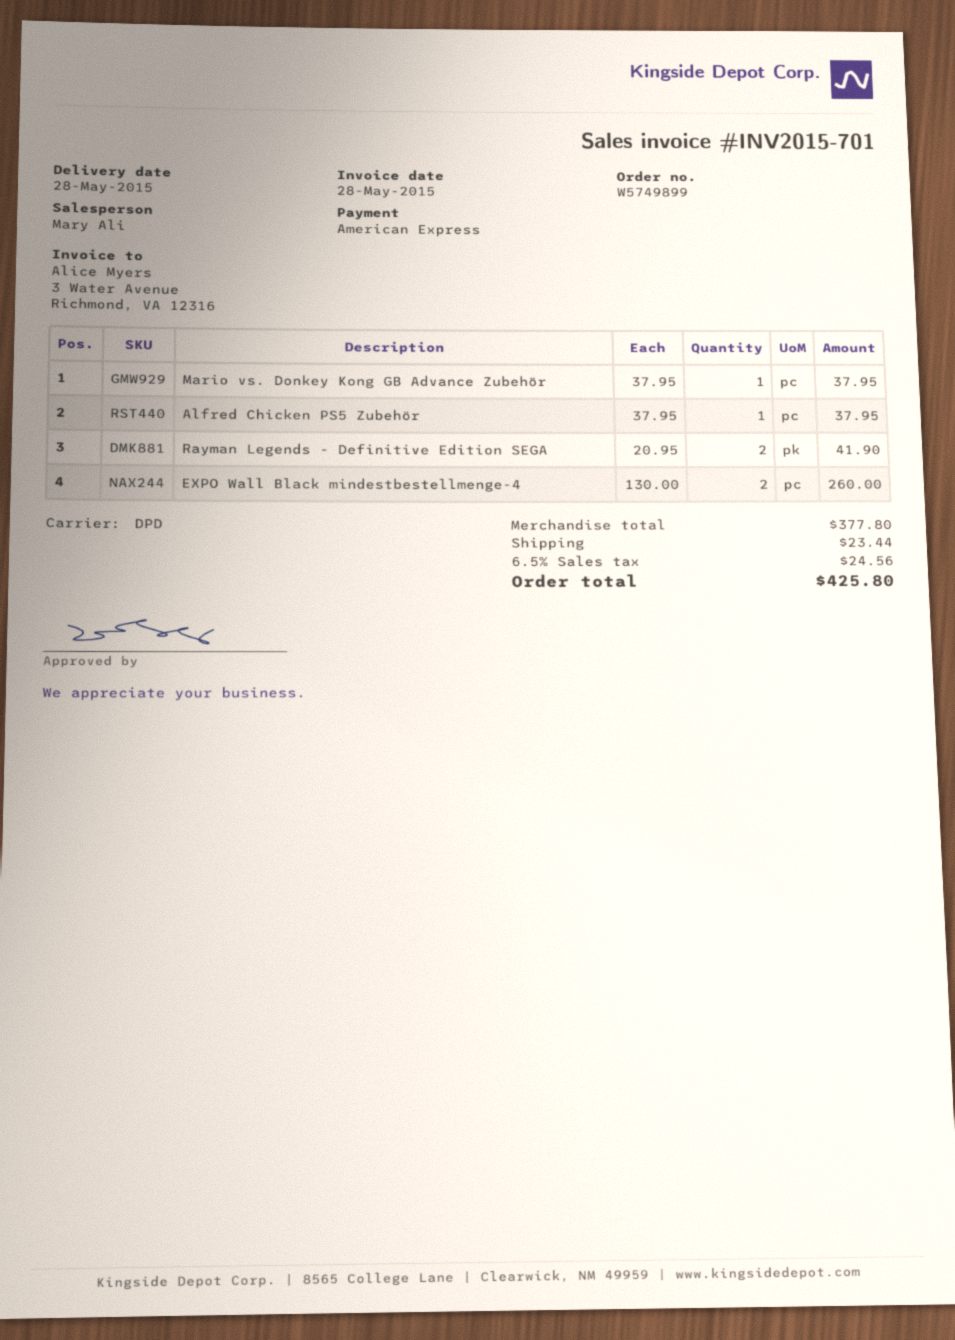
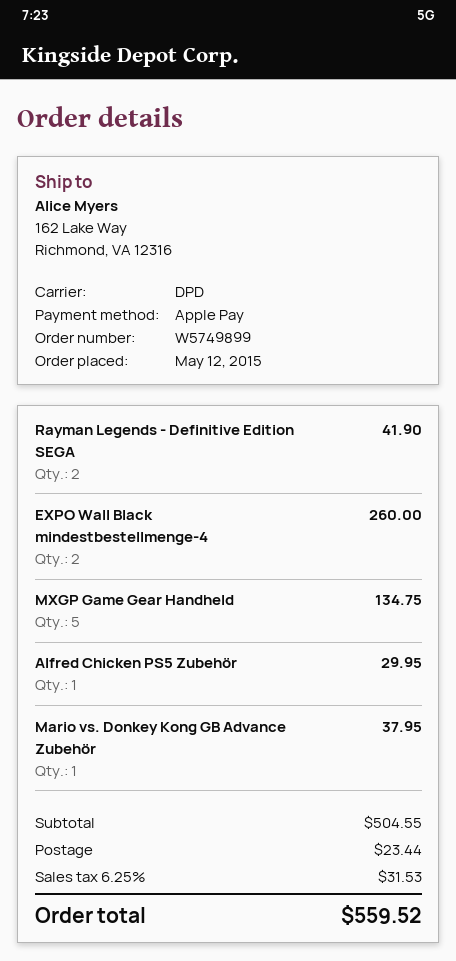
payment method: American Express -> Apple Pay
Alfred Chicken PS5 Zubehör: 1 for 37.95 -> 1 for 29.95
MXGP Game Gear Handheld: none -> 5 for 134.75
subtotal: 377.80 -> 504.55
tax: 6.5% = 24.56 -> 6.25% = 31.53
total: 425.80 -> 559.52

